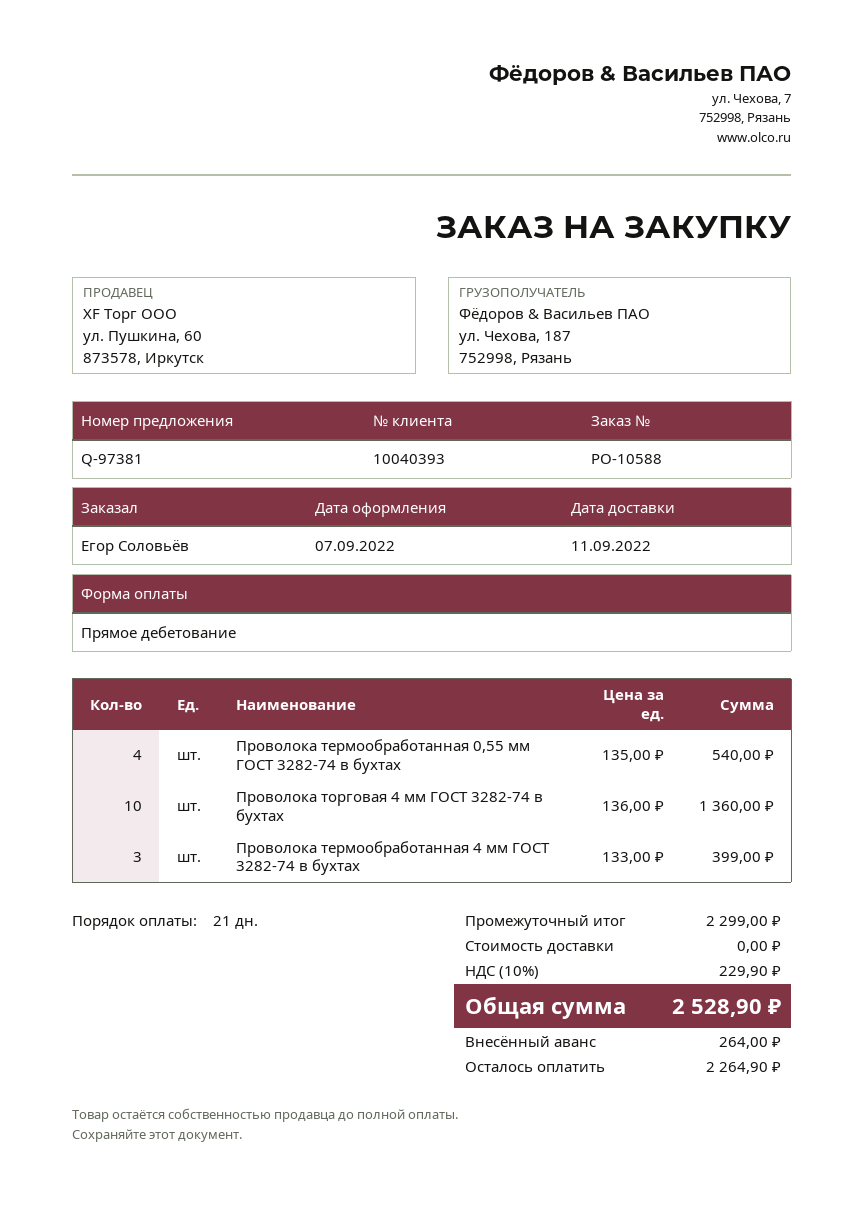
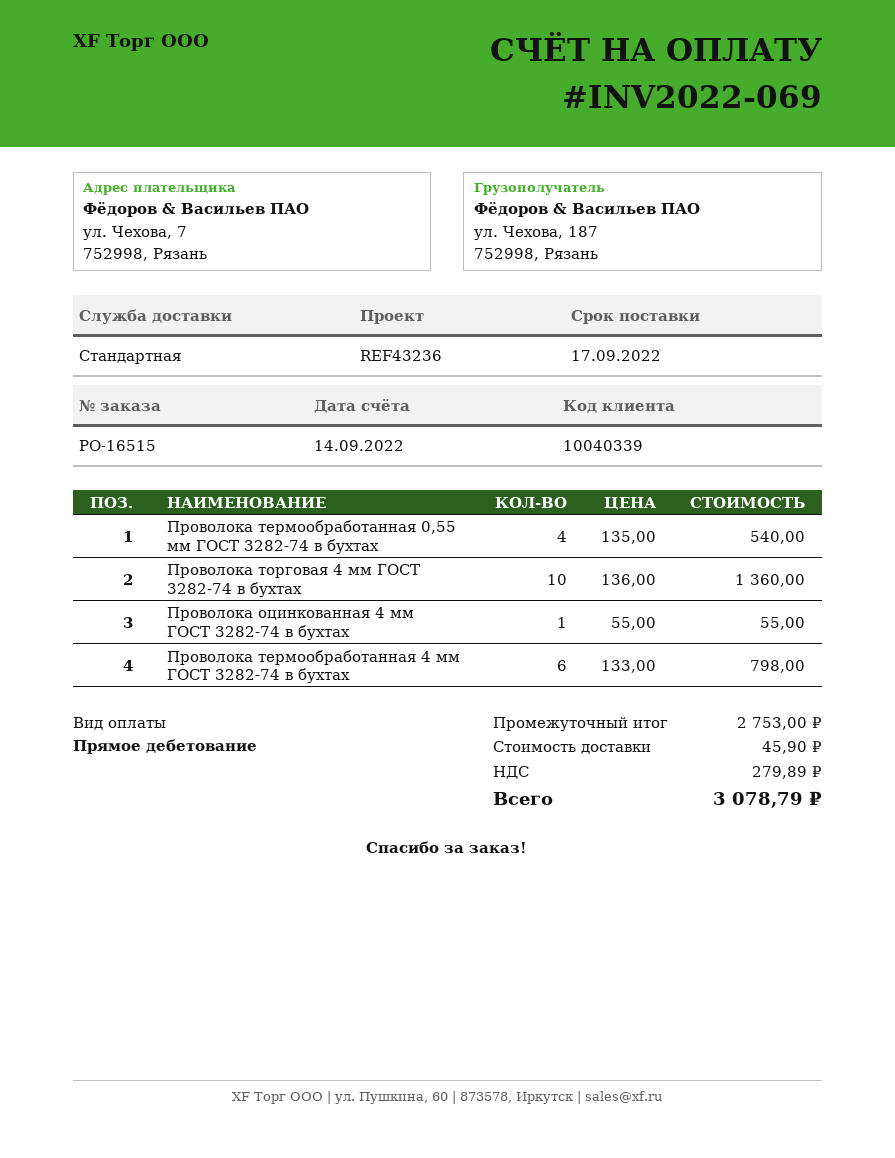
order number: PO-10588 -> PO-16515
delivery date: 2022-09-11 -> 2022-09-17
customer number: 10040393 -> 10040339
Проволока термообработанная 4 мм ГОСТ 3282-74 в бухтах: 3 x 133.00 = 399.00 -> 6 x 133.00 = 798.00
Проволока оцинкованная 4 мм ГОСТ 3282-74 в бухтах: none -> 1 x 55.00 = 55.00
subtotal: 2299.00 -> 2753.00
shipping: 0.00 -> 45.90
tax: 229.90 -> 279.89
total: 2528.90 -> 3078.79

